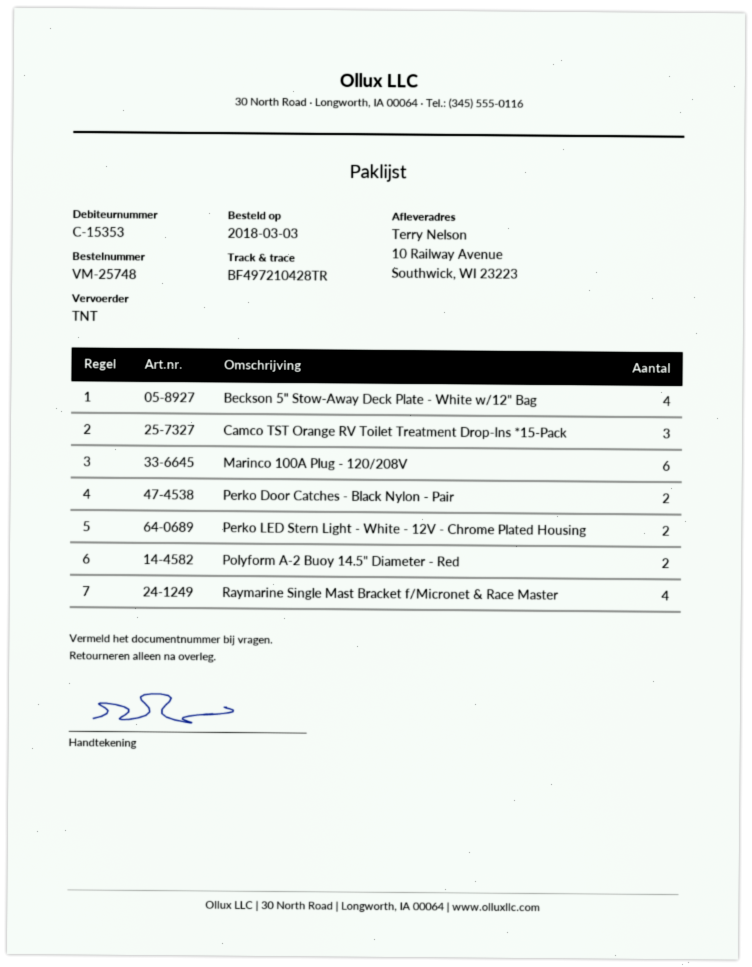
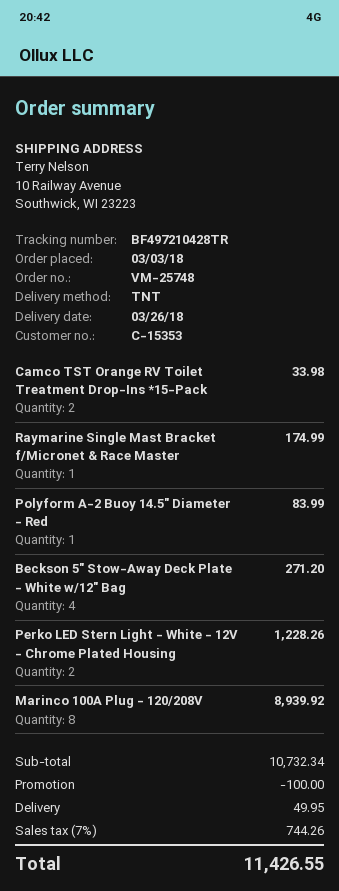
Camco TST Orange RV Toilet Treatment Drop-Ins *15-Pack: 3 -> 2
Marinco 100A Plug - 120/208V: 6 -> 8
Perko Door Catches - Black Nylon - Pair: 2 -> none
Polyform A-2 Buoy 14.5" Diameter - Red: 2 -> 1
Raymarine Single Mast Bracket f/Micronet & Race Master: 4 -> 1

